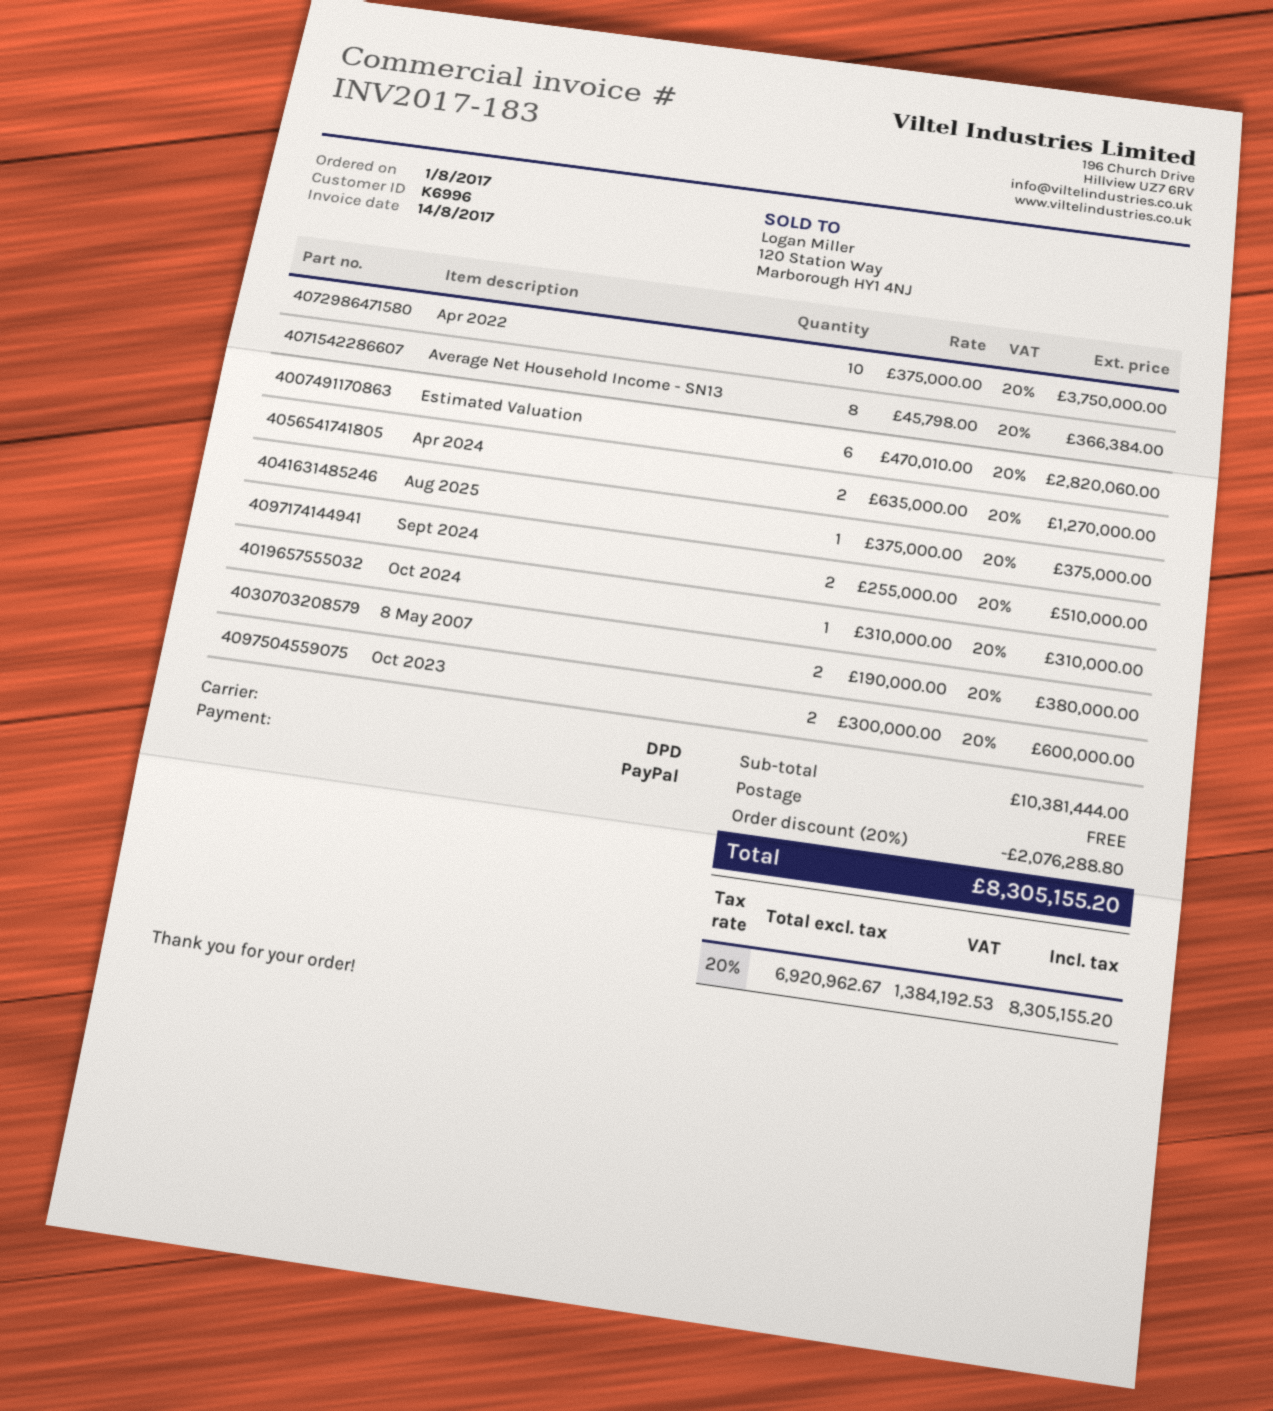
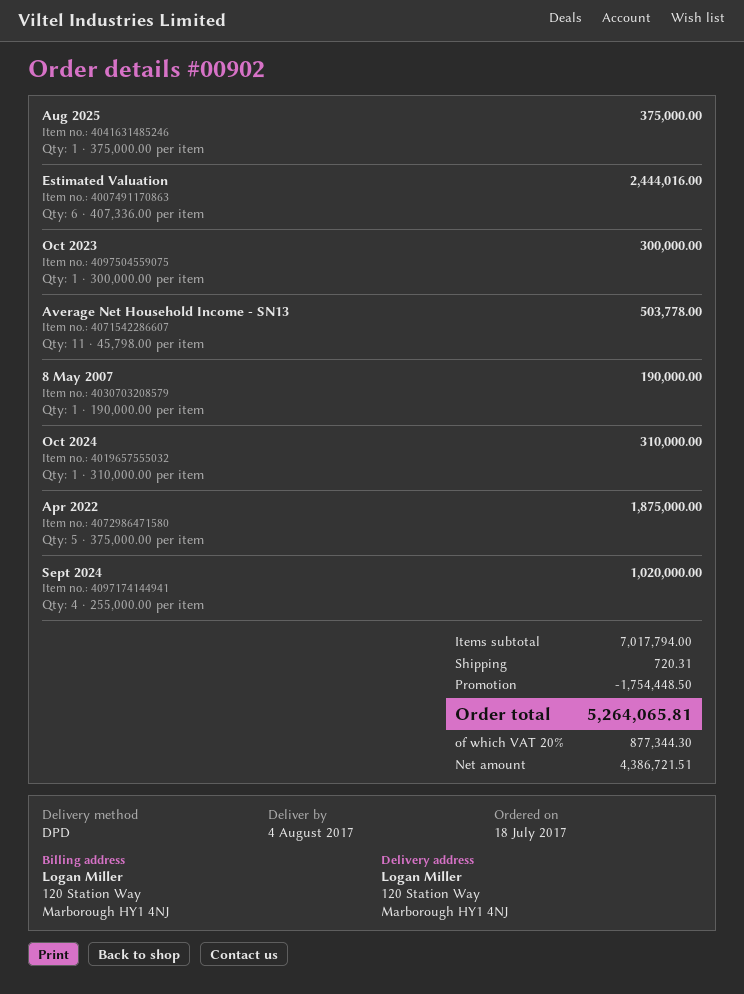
order date: 2017-08-01 -> 2017-07-18
Apr 2022: 10 x 375000.00 = 3750000.00 -> 5 x 375000.00 = 1875000.00
Average Net Household Income - SN13: 8 x 45798.00 = 366384.00 -> 11 x 45798.00 = 503778.00
Estimated Valuation: 6 x 470010.00 = 2820060.00 -> 6 x 407336.00 = 2444016.00
Apr 2024: 2 x 635000.00 = 1270000.00 -> none
Sept 2024: 2 x 255000.00 = 510000.00 -> 4 x 255000.00 = 1020000.00
8 May 2007: 2 x 190000.00 = 380000.00 -> 1 x 190000.00 = 190000.00
Oct 2023: 2 x 300000.00 = 600000.00 -> 1 x 300000.00 = 300000.00
subtotal: 10381444.00 -> 7017794.00
discount: 2076288.80 -> 1754448.50
shipping: 0.00 -> 720.31
net: 6920962.67 -> 4386721.51
tax: 20% = 1384192.53 -> 20% = 877344.30
total: 8305155.20 -> 5264065.81

